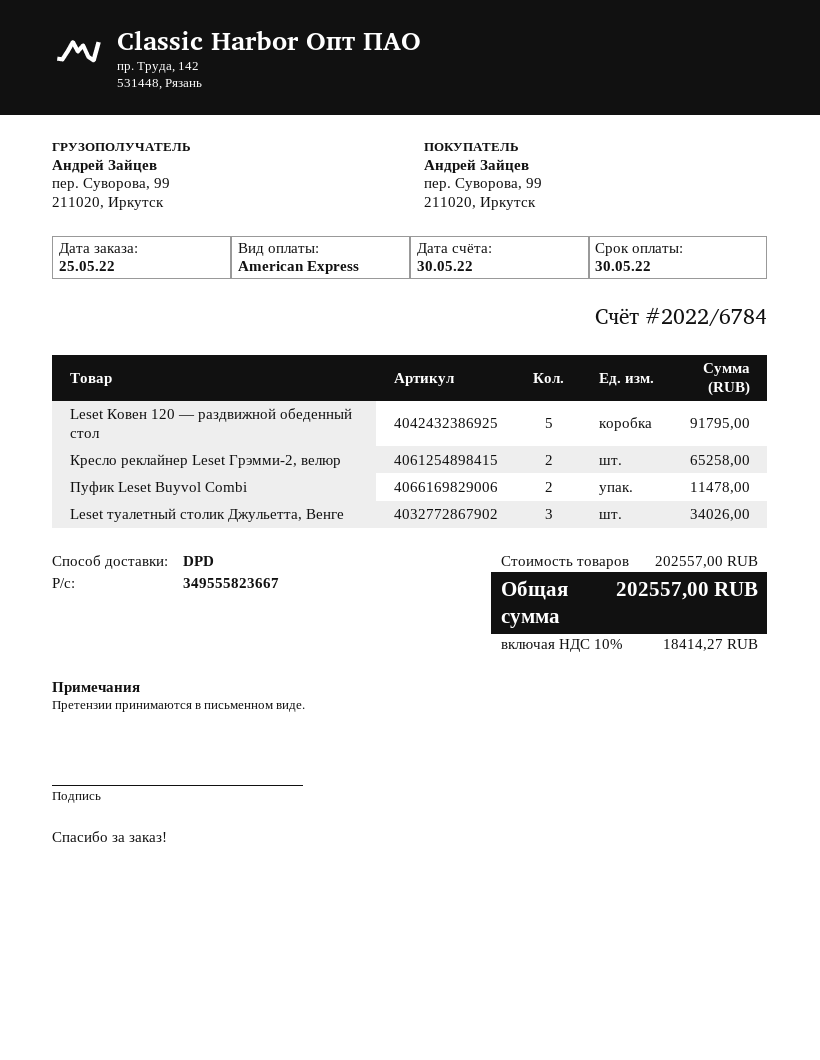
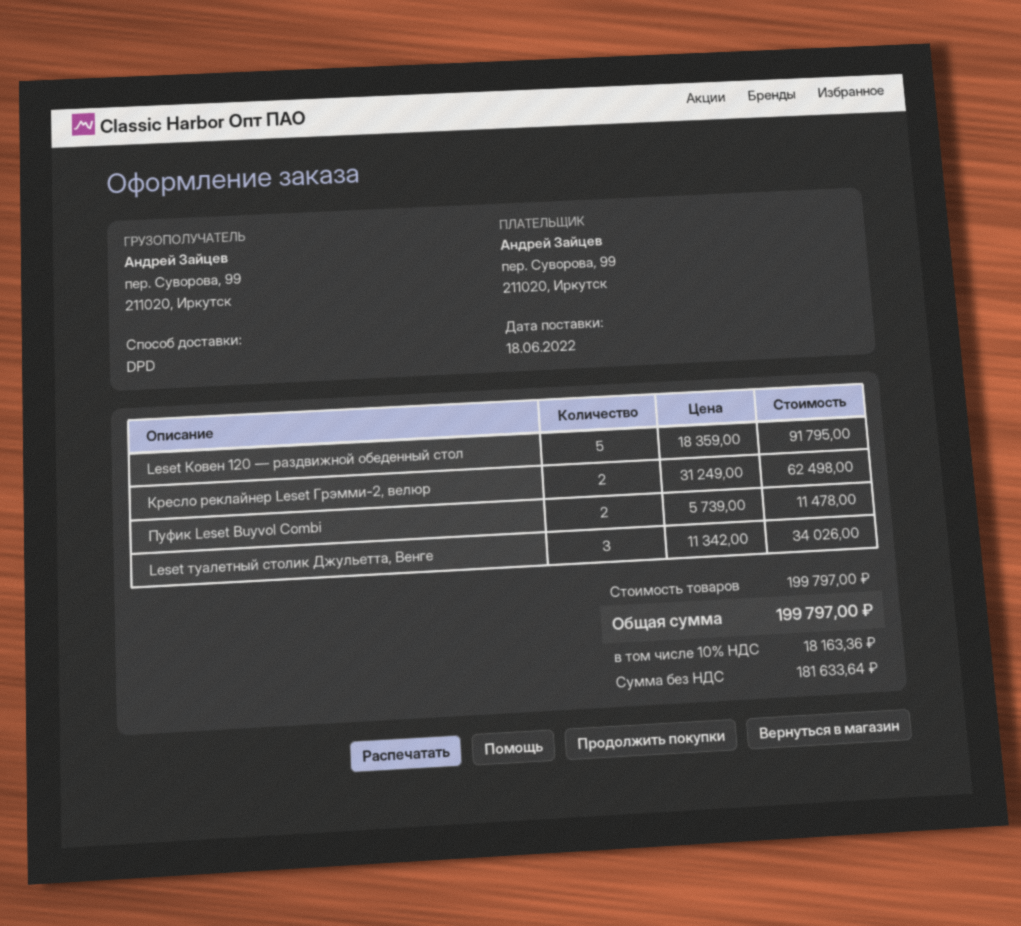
Кресло реклайнер Leset Грэмми-2, велюр: 2 for 65258.00 -> 2 for 62498.00
subtotal: 202557.00 -> 199797.00
tax: 10% = 18414.27 -> 10% = 18163.36
total: 202557.00 -> 199797.00

